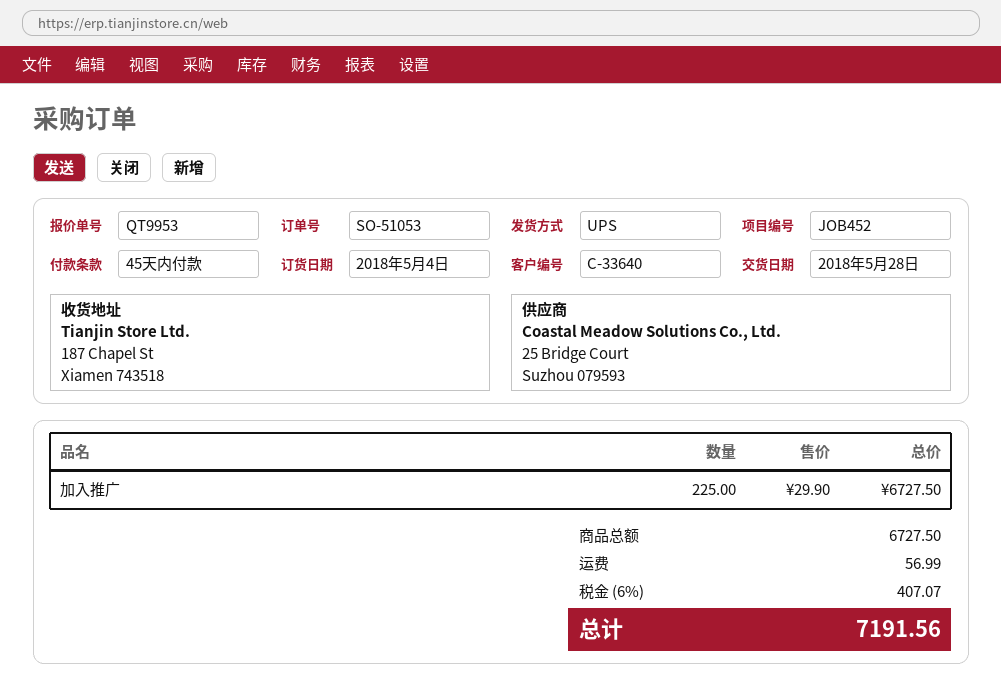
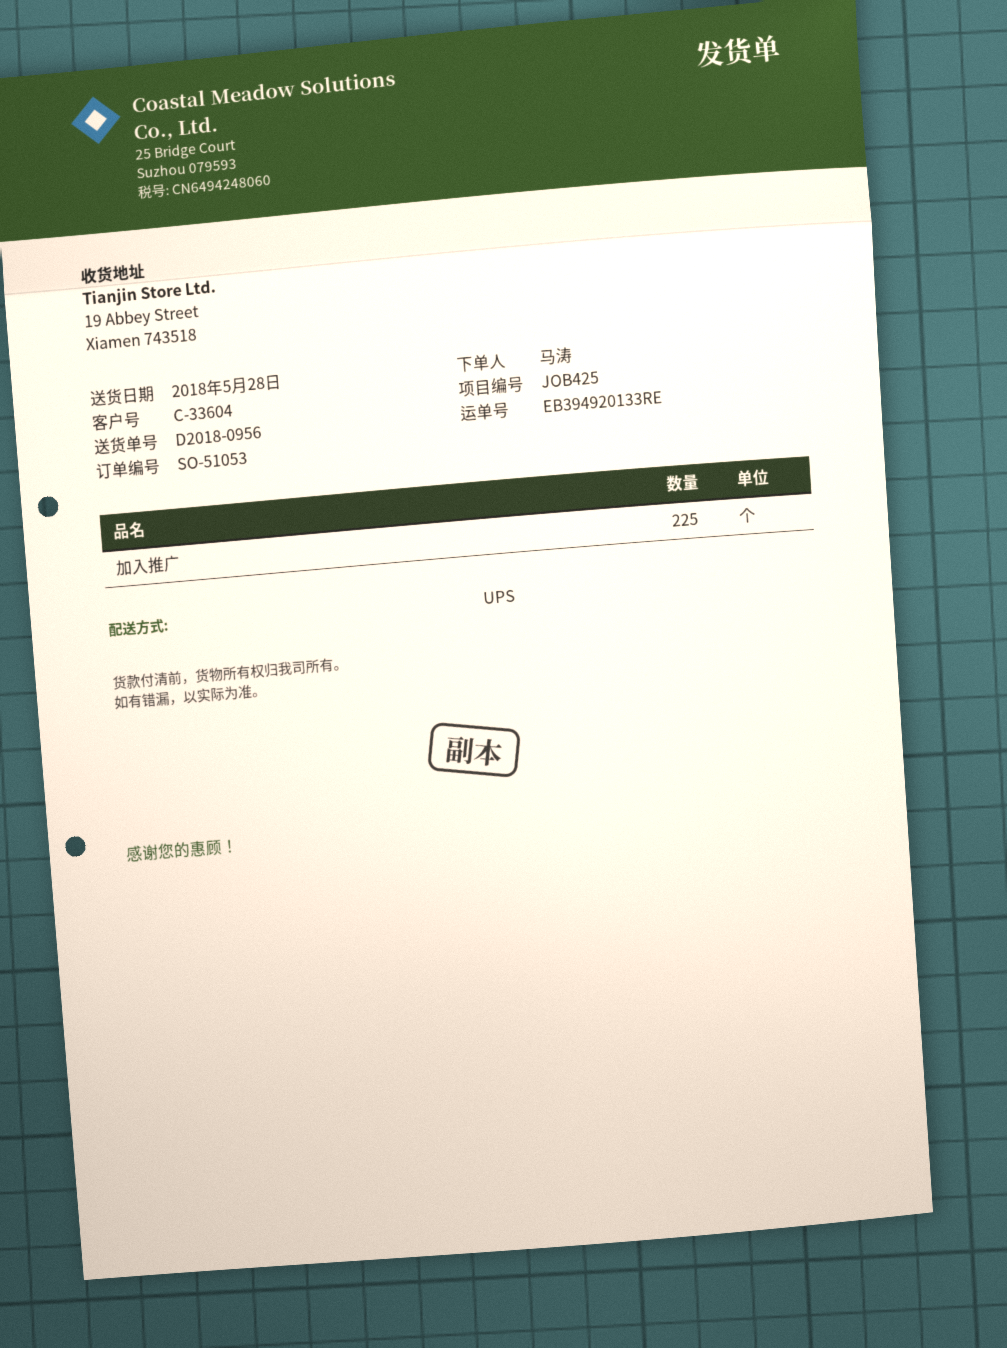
customer number: C-33640 -> C-33604
reference: JOB452 -> JOB425
ship to: 187 Chapel St, Xiamen 743518 -> 19 Abbey Street, Xiamen 743518

